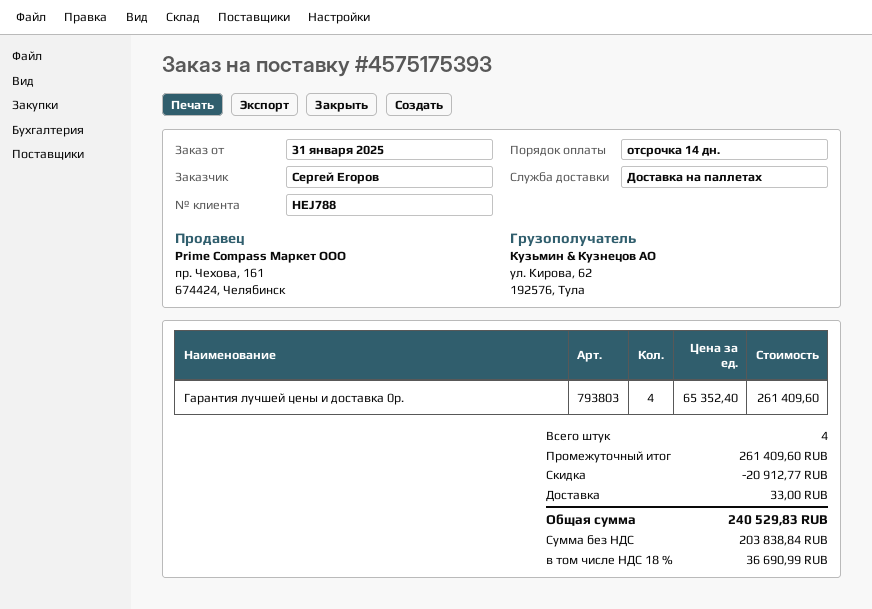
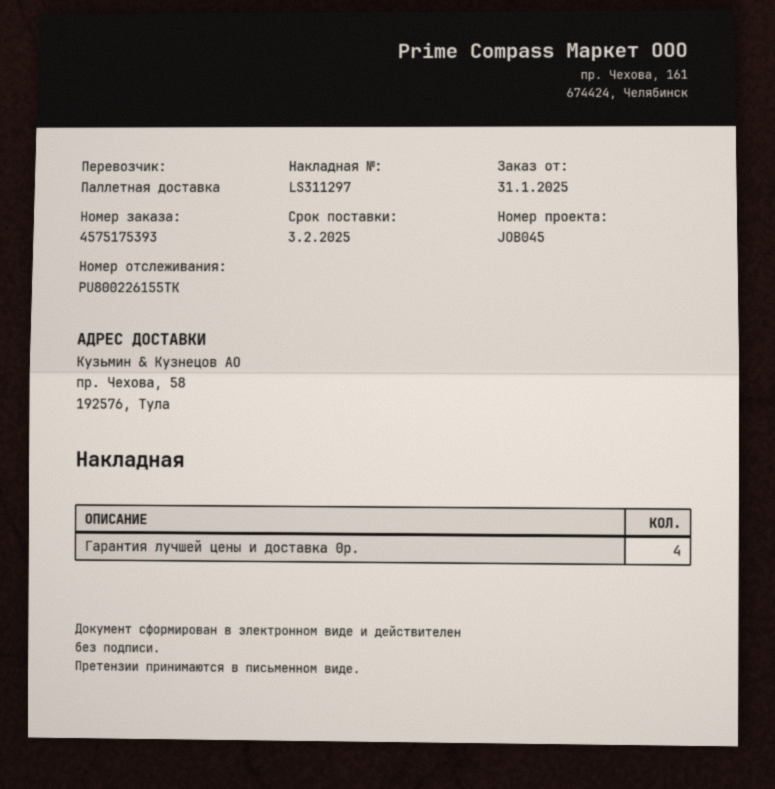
ship to: ул. Кирова, 62, 192576, Тула -> пр. Чехова, 58, 192576, Тула

